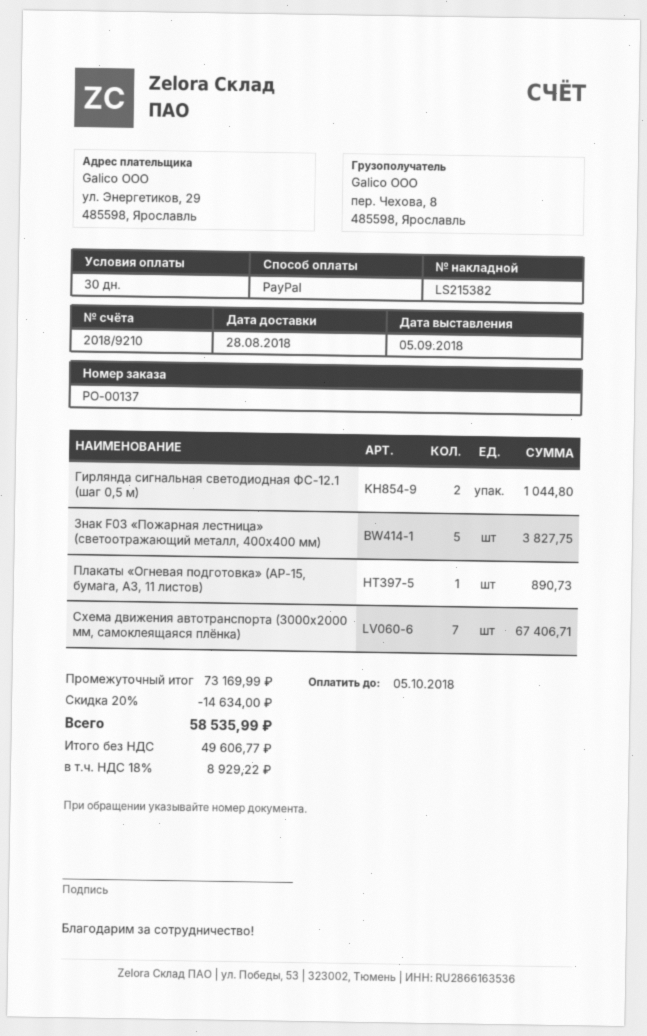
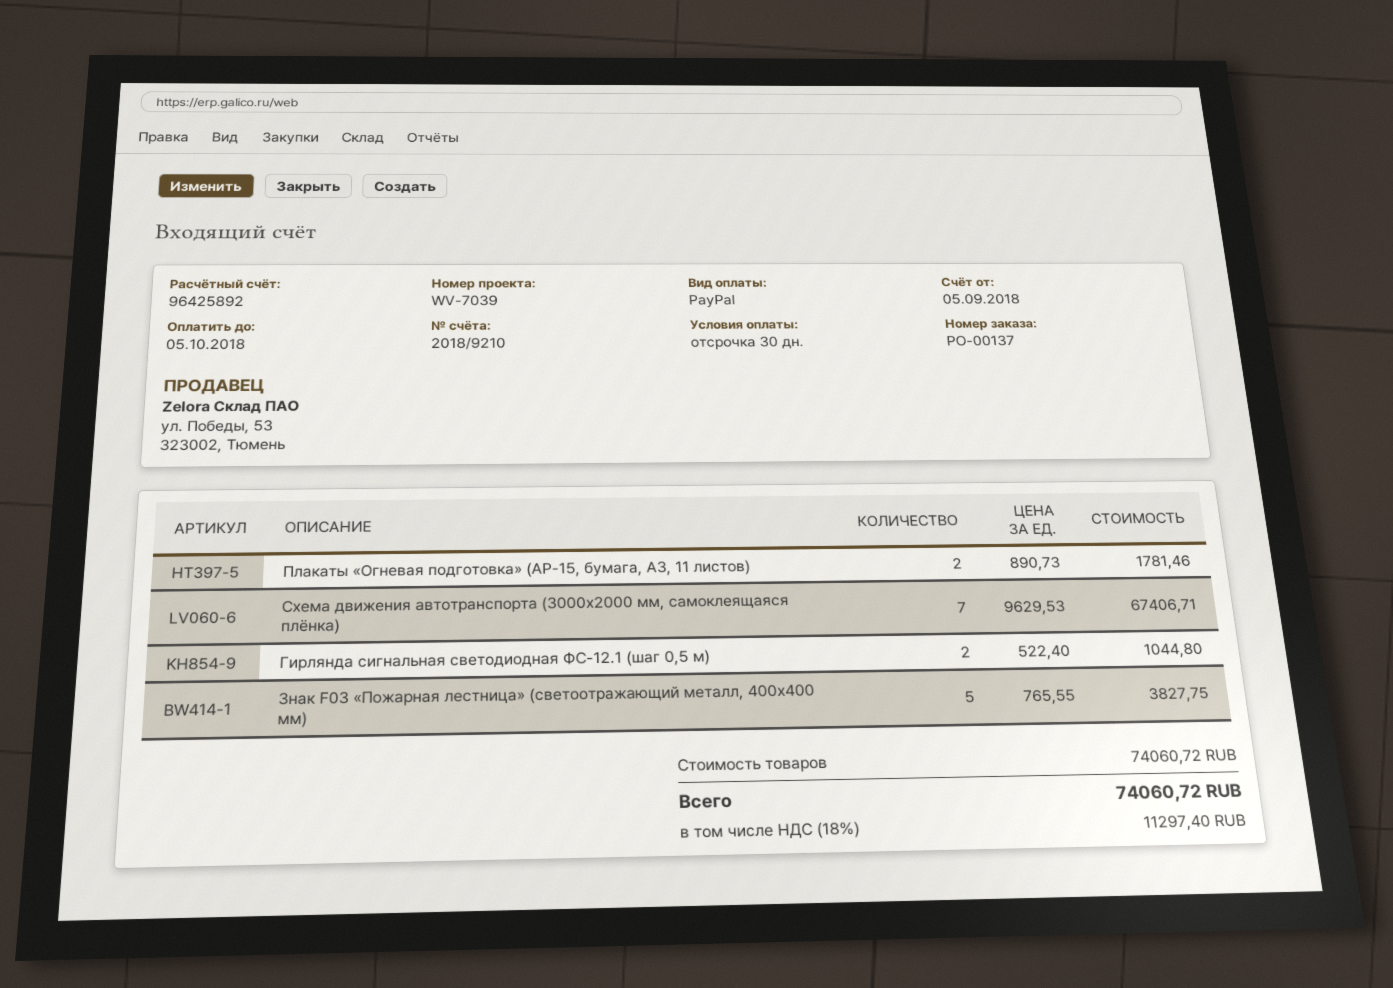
Плакаты «Огневая подготовка» (АР-15, бумага, А3, 11 листов): 1 for 890.73 -> 2 for 1781.46
subtotal: 73169.99 -> 74060.72
discount: 20% = 14634.00 -> none
tax: 18% = 8929.22 -> 18% = 11297.40
total: 58535.99 -> 74060.72

